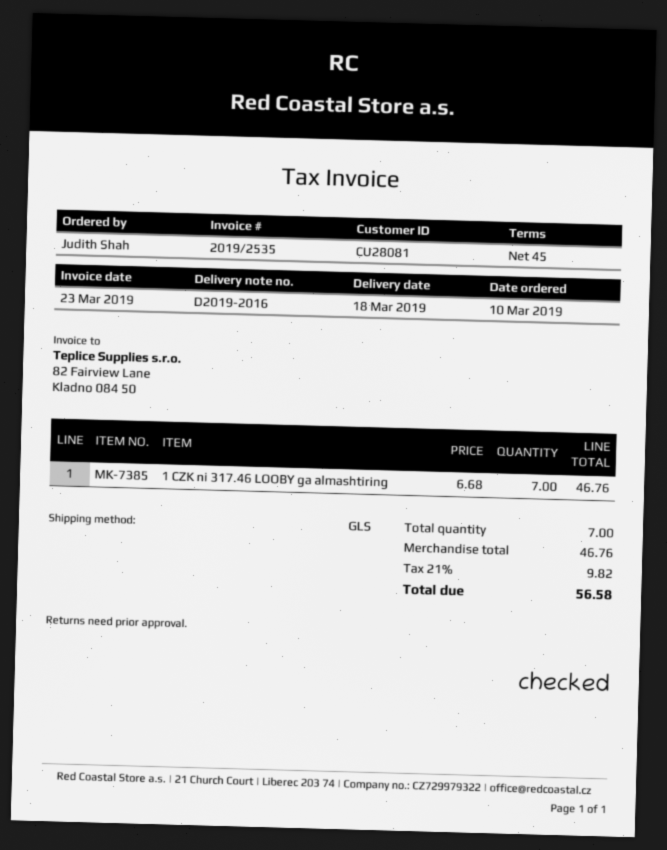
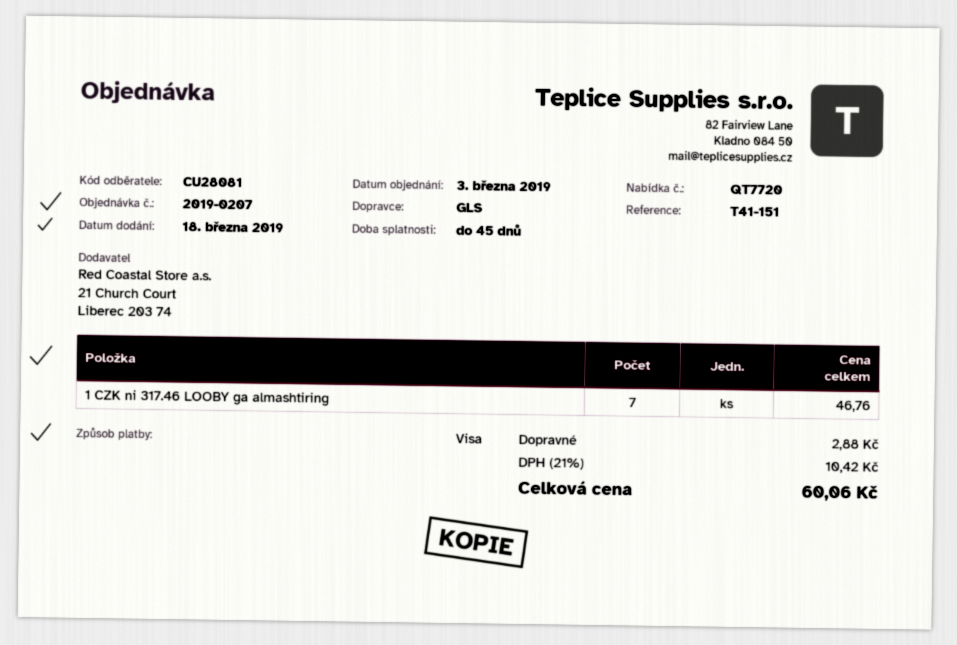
order date: 2019-03-10 -> 2019-03-03
shipping: none -> 2.88
tax: 21% = 9.82 -> 21% = 10.42
total: 56.58 -> 60.06

